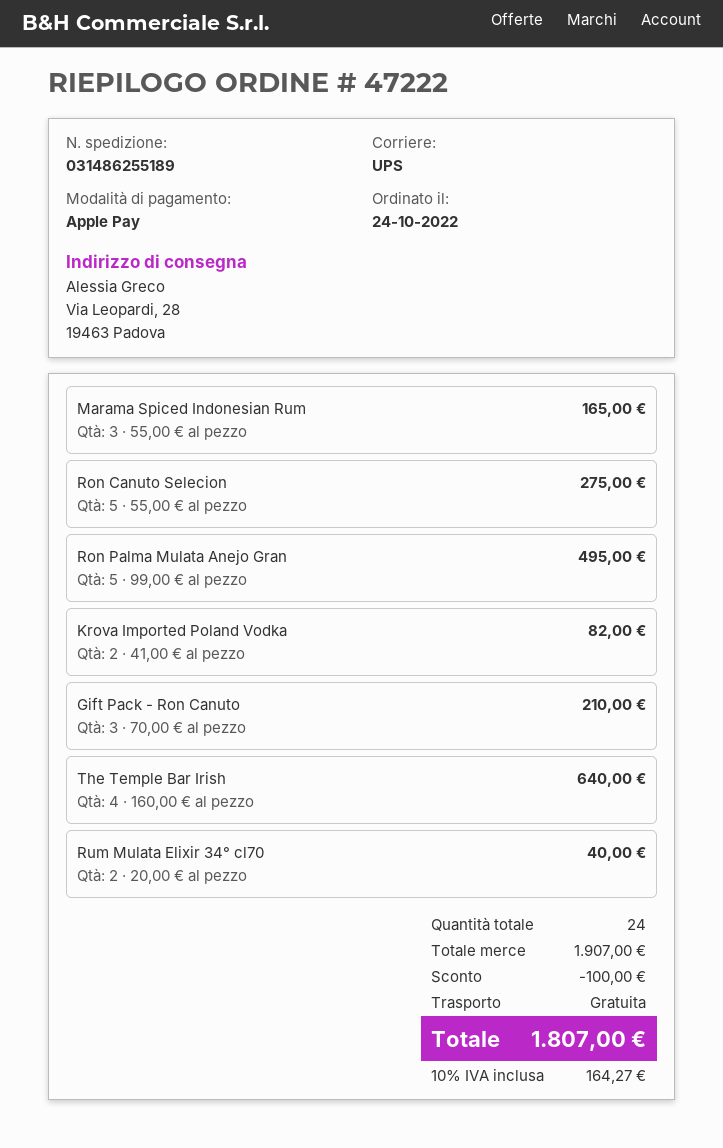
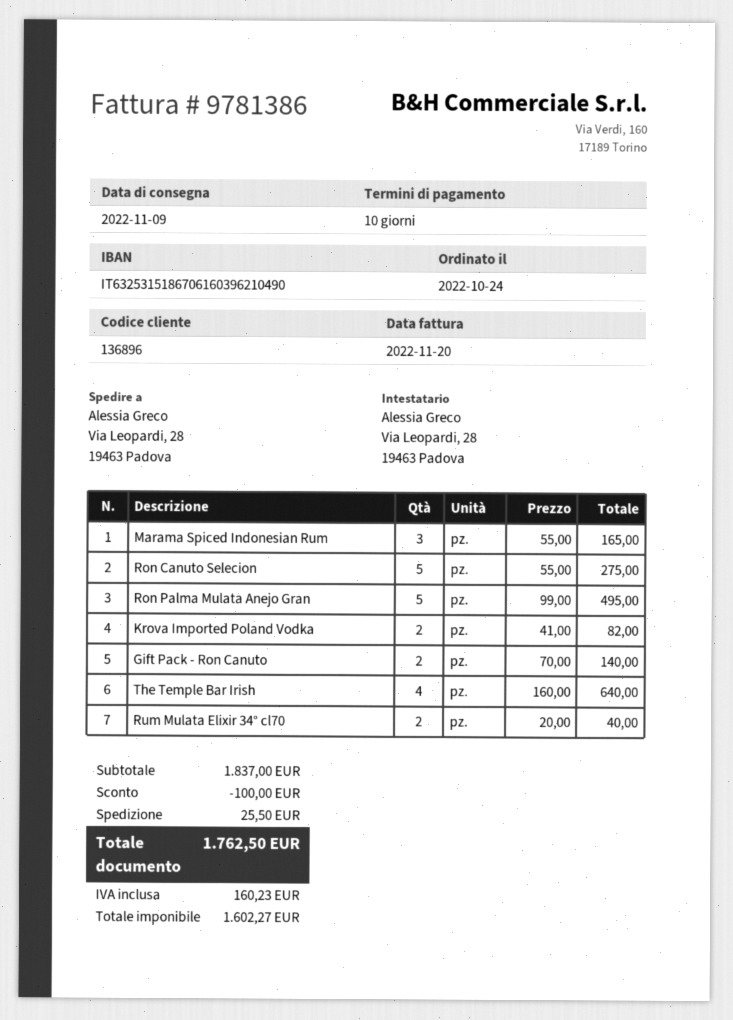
Gift Pack - Ron Canuto: 3 x 70.00 = 210.00 -> 2 x 70.00 = 140.00
subtotal: 1907.00 -> 1837.00
shipping: 0.00 -> 25.50
tax: 164.27 -> 160.23
total: 1807.00 -> 1762.50

